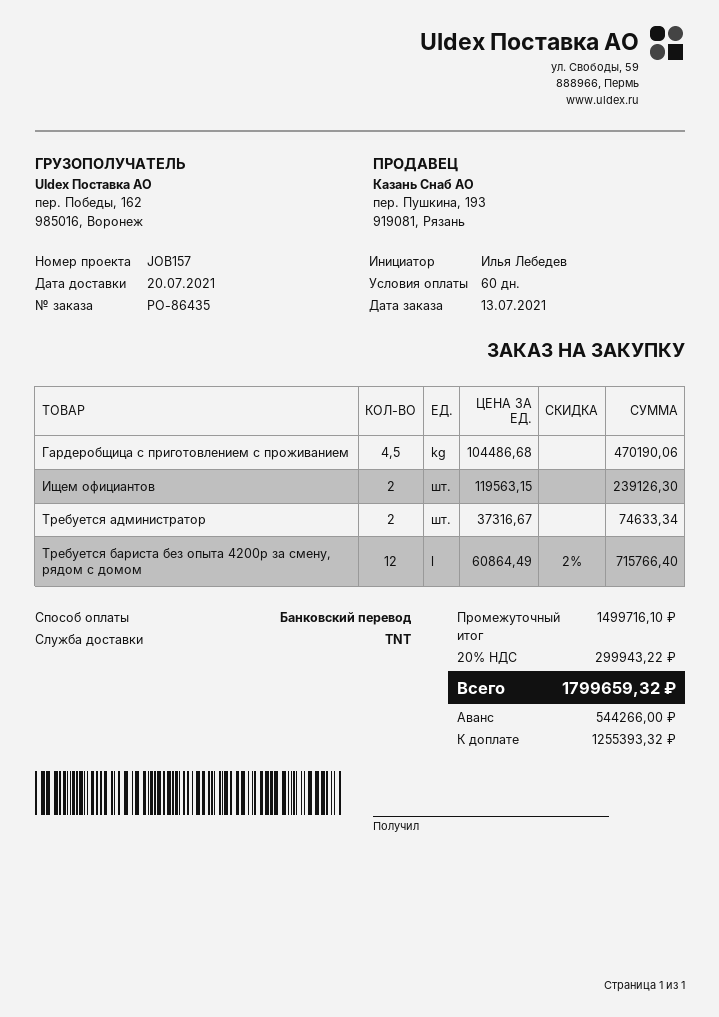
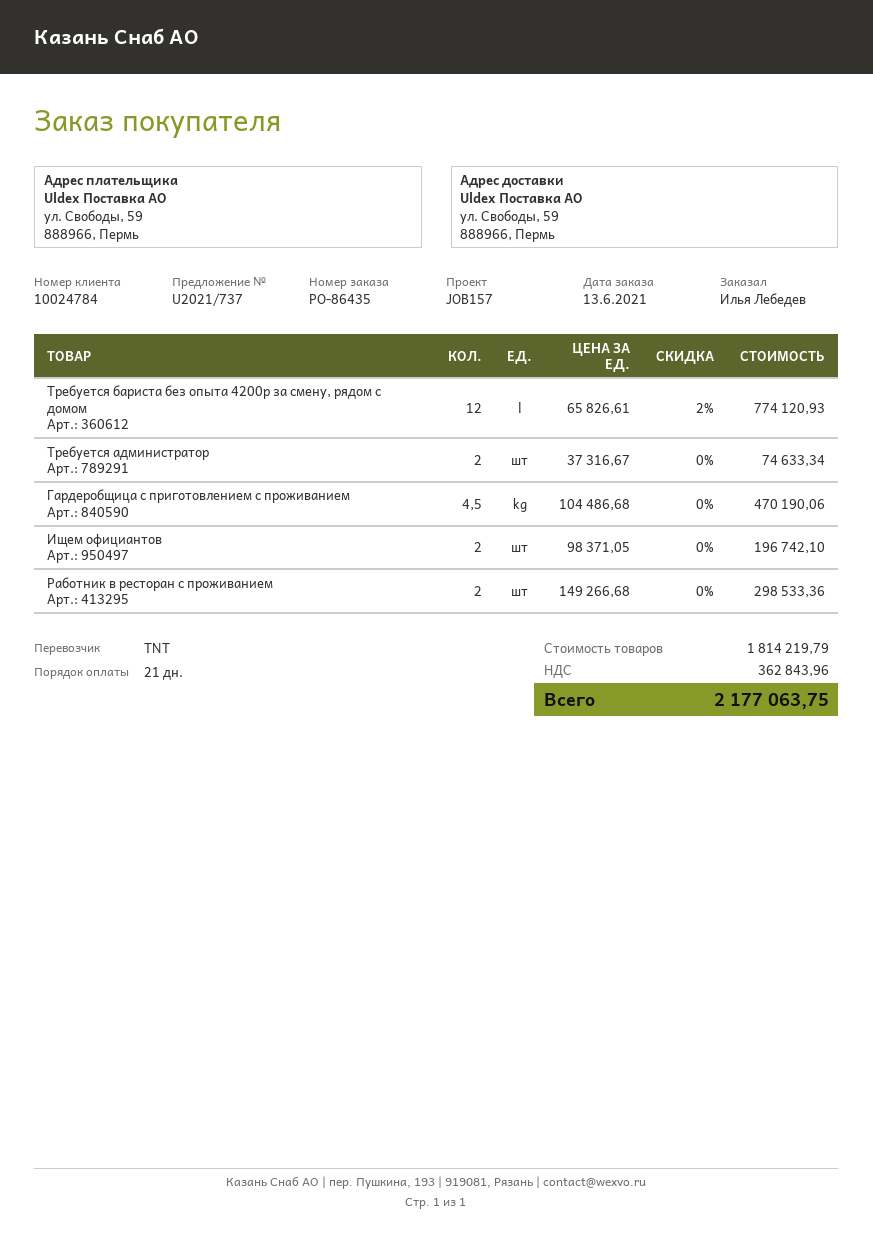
order date: 2021-07-13 -> 2021-06-13
payment terms: 60 days -> 21 days
ship to: пер. Победы, 162, 985016, Воронеж -> ул. Свободы, 59, 888966, Пермь
Ищем официантов: 2 x 119563.15 = 239126.30 -> 2 x 98371.05 = 196742.10
Требуется бариста без опыта 4200р за смену, рядом с домом: 12 x 60864.49 - 2% = 715766.40 -> 12 x 65826.61 - 2% = 774120.93
Работник в ресторан с проживанием: none -> 2 x 149266.68 = 298533.36
subtotal: 1499716.10 -> 1814219.79
tax: 299943.22 -> 362843.96
total: 1799659.32 -> 2177063.75

